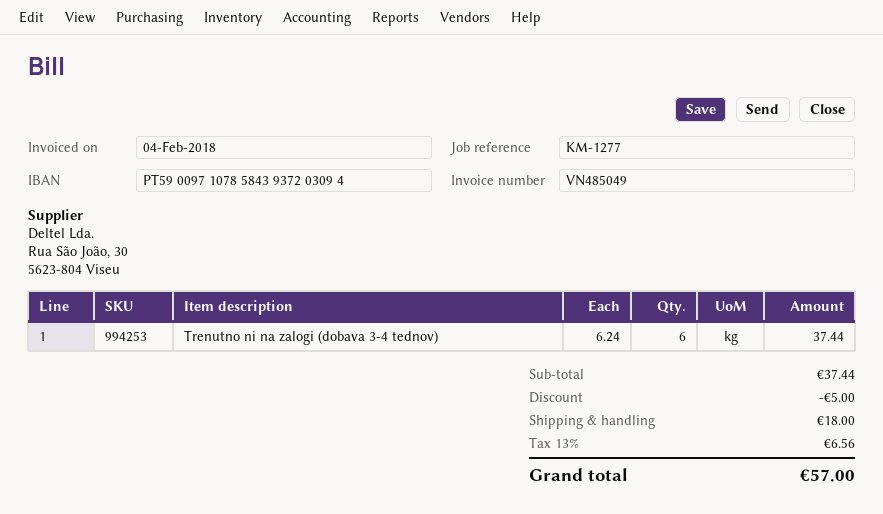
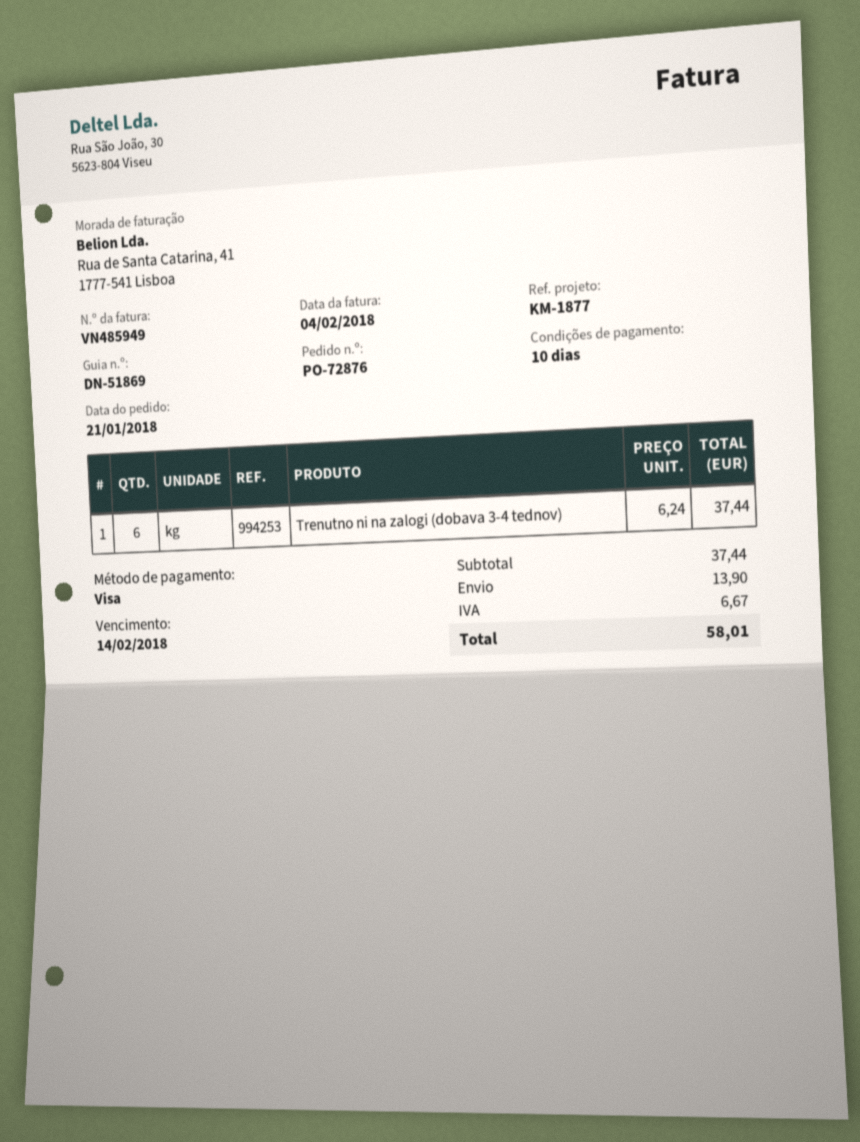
invoice number: VN485049 -> VN485949
reference: KM-1277 -> KM-1877
discount: 5.00 -> none
shipping: 18.00 -> 13.90
tax: 6.56 -> 6.67
total: 57.00 -> 58.01

